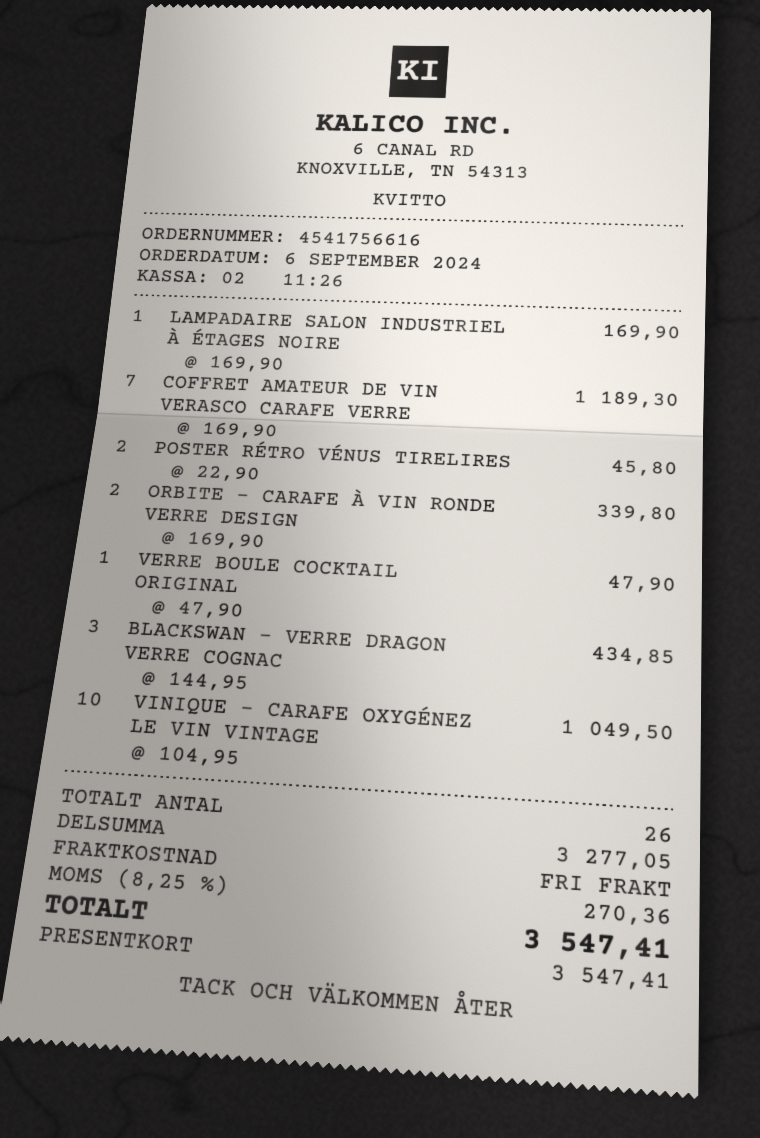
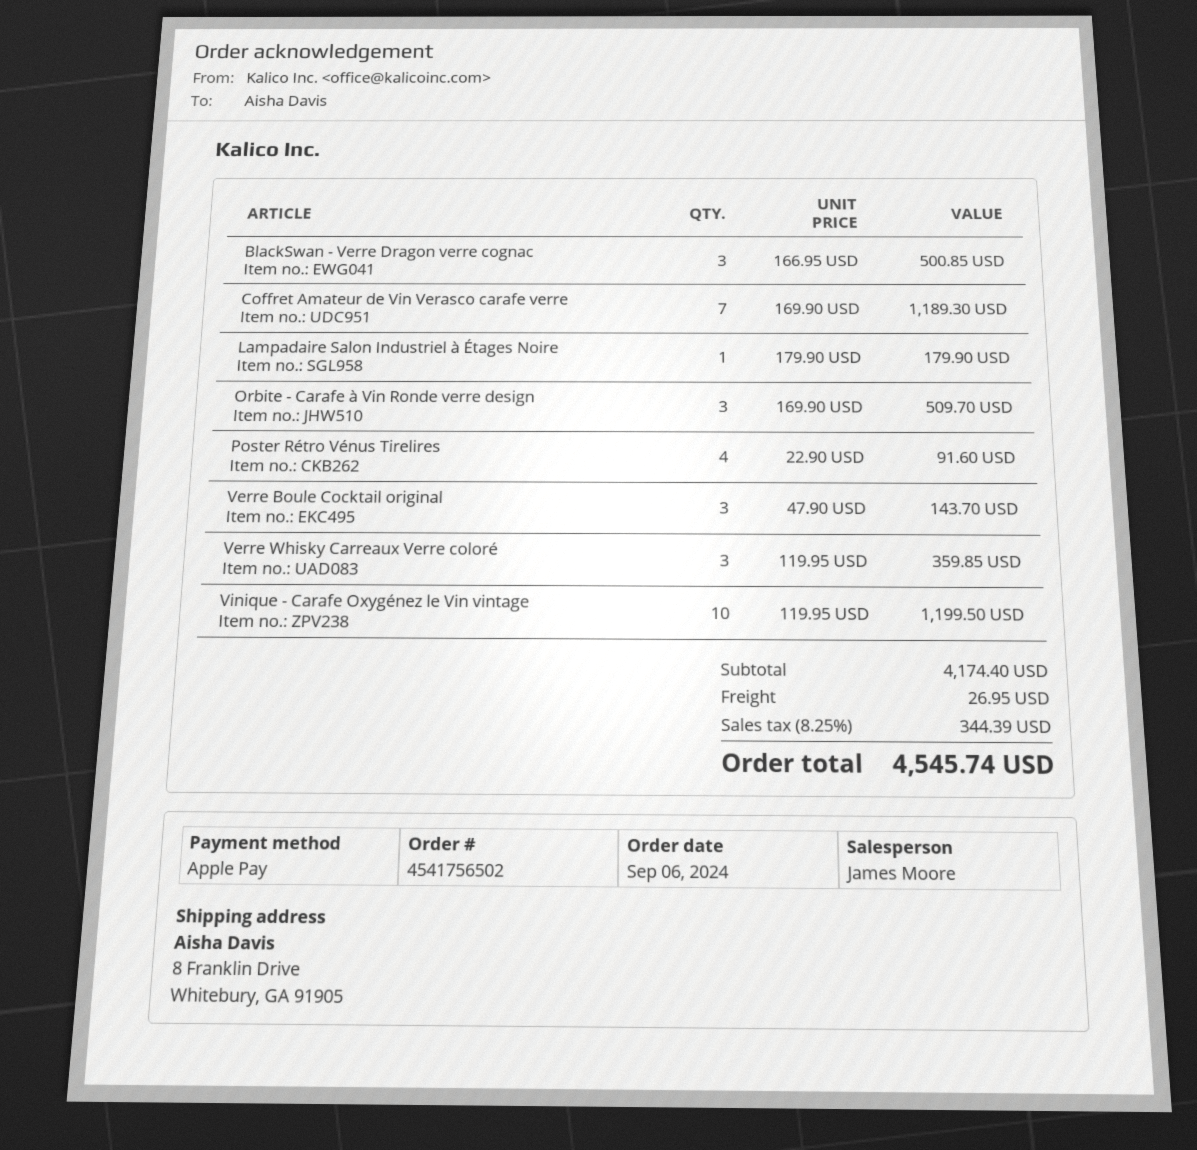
order number: 4541756616 -> 4541756502
payment method: gift card -> Apple Pay
LAMPADAIRE SALON INDUSTRIEL À ÉTAGES NOIRE: 1 x 169.90 = 169.90 -> 1 x 179.90 = 179.90
POSTER RÉTRO VÉNUS TIRELIRES: 2 x 22.90 = 45.80 -> 4 x 22.90 = 91.60
ORBITE - CARAFE À VIN RONDE VERRE DESIGN: 2 x 169.90 = 339.80 -> 3 x 169.90 = 509.70
VERRE BOULE COCKTAIL ORIGINAL: 1 x 47.90 = 47.90 -> 3 x 47.90 = 143.70
BLACKSWAN - VERRE DRAGON VERRE COGNAC: 3 x 144.95 = 434.85 -> 3 x 166.95 = 500.85
VINIQUE - CARAFE OXYGÉNEZ LE VIN VINTAGE: 10 x 104.95 = 1049.50 -> 10 x 119.95 = 1199.50
Verre Whisky Carreaux Verre coloré: none -> 3 x 119.95 = 359.85
subtotal: 3277.05 -> 4174.40
shipping: 0.00 -> 26.95
tax: 8.25% = 270.36 -> 8.25% = 344.39
total: 3547.41 -> 4545.74

